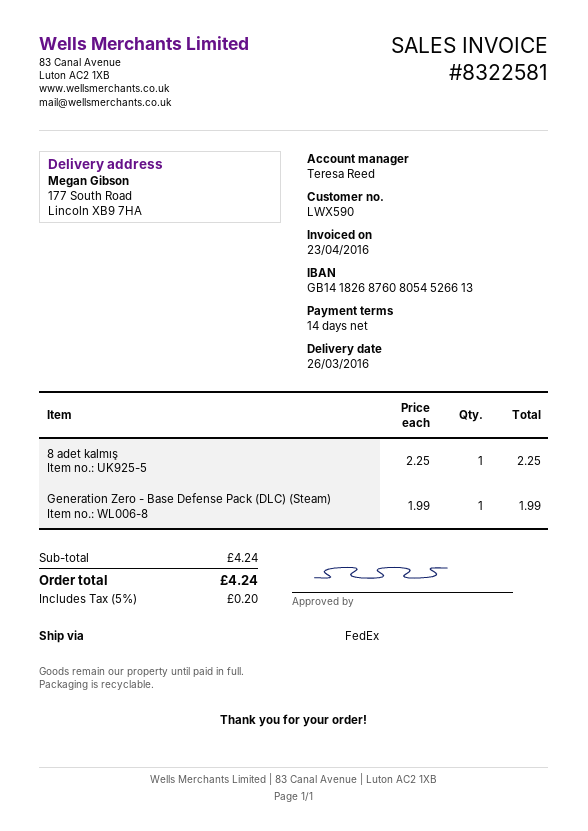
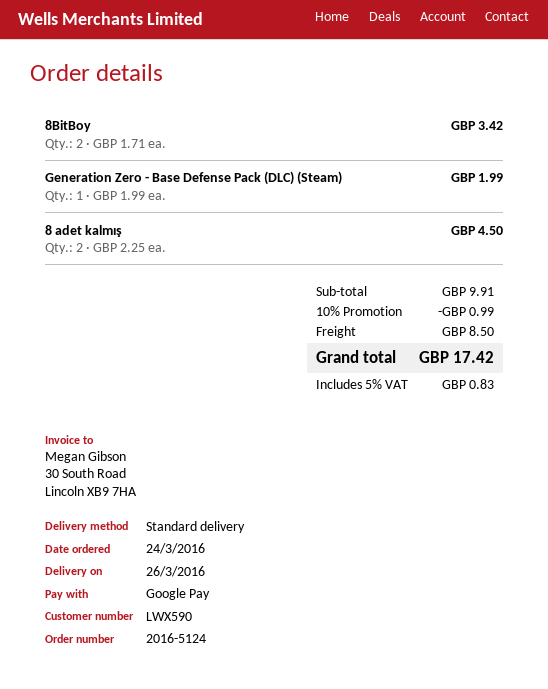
shipping method: FedEx -> standard
8 adet kalmış: 1 x 2.25 = 2.25 -> 2 x 2.25 = 4.50
8BitBoy: none -> 2 x 1.71 = 3.42
subtotal: 4.24 -> 9.91
discount: none -> 10% = 0.99
shipping: none -> 8.50
tax: 5% = 0.20 -> 5% = 0.83
total: 4.24 -> 17.42

